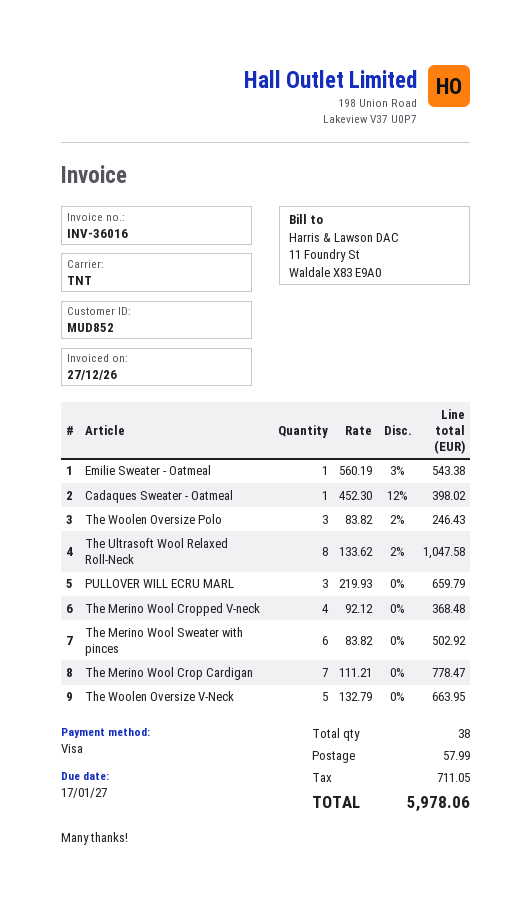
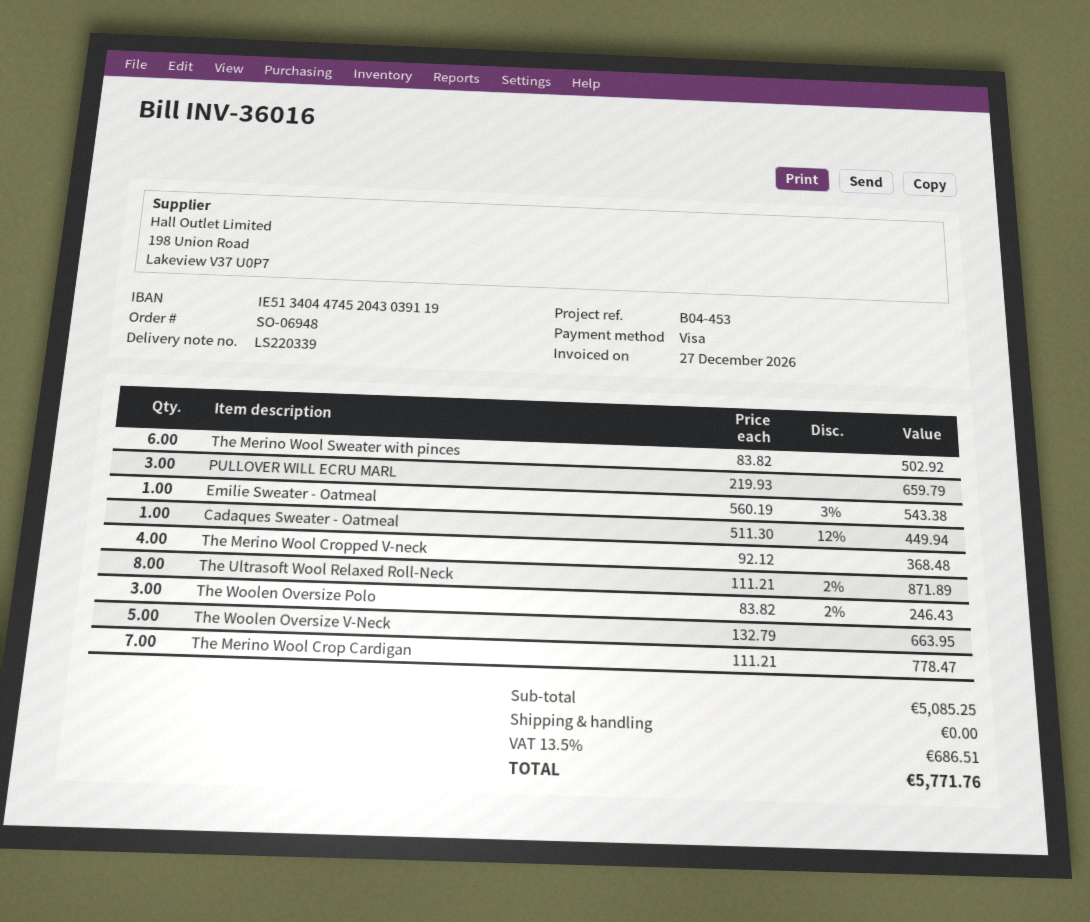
Cadaques Sweater - Oatmeal: 1 x 452.30 - 12% = 398.02 -> 1 x 511.30 - 12% = 449.94
The Ultrasoft Wool Relaxed Roll-Neck: 8 x 133.62 - 2% = 1047.58 -> 8 x 111.21 - 2% = 871.89
shipping: 57.99 -> 0.00
tax: 711.05 -> 686.51
total: 5978.06 -> 5771.76

